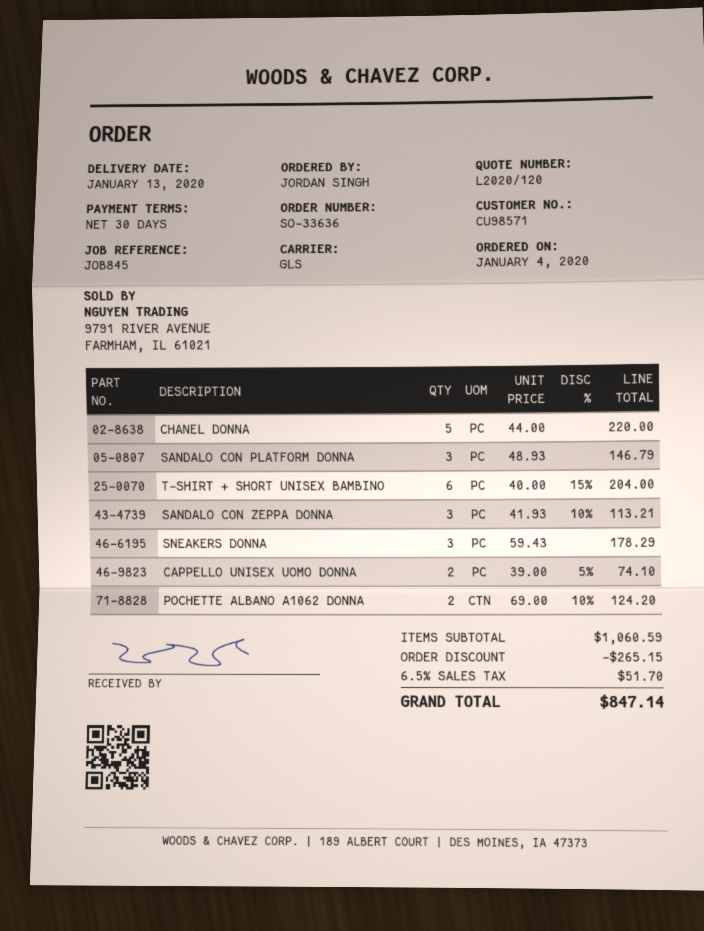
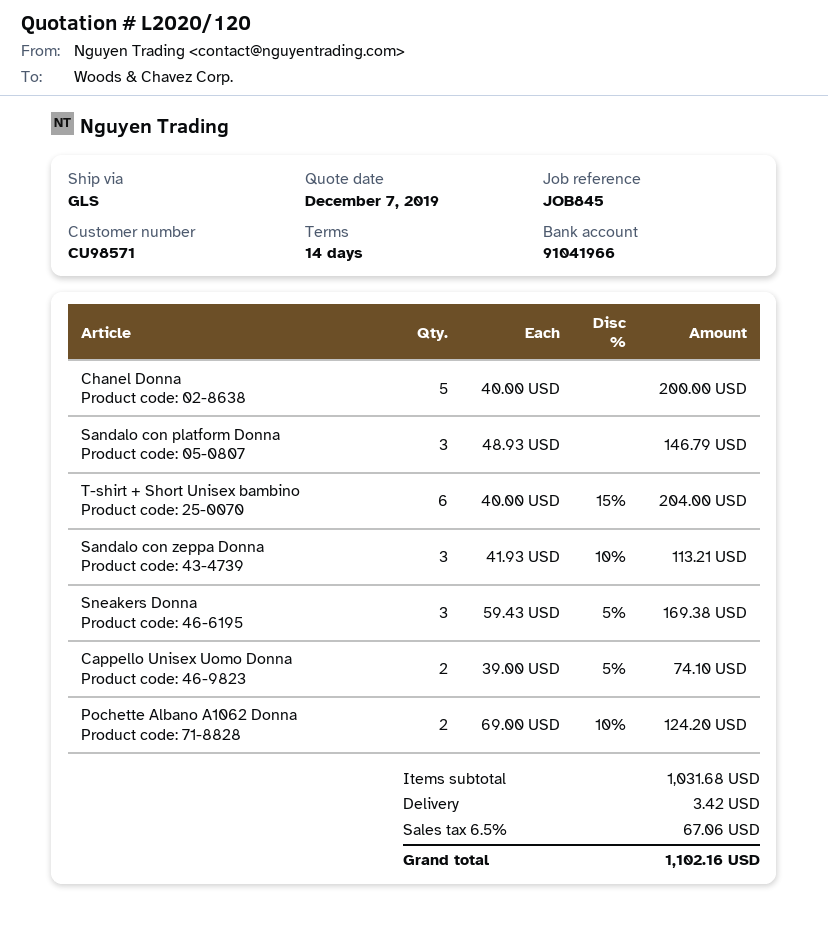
payment terms: 30 days -> 14 days
CHANEL DONNA: 5 x 44.00 = 220.00 -> 5 x 40.00 = 200.00
SNEAKERS DONNA: 3 x 59.43 = 178.29 -> 3 x 59.43 - 5% = 169.38
subtotal: 1060.59 -> 1031.68
discount: 265.15 -> none
shipping: none -> 3.42
tax: 6.5% = 51.70 -> 6.5% = 67.06
total: 847.14 -> 1102.16

